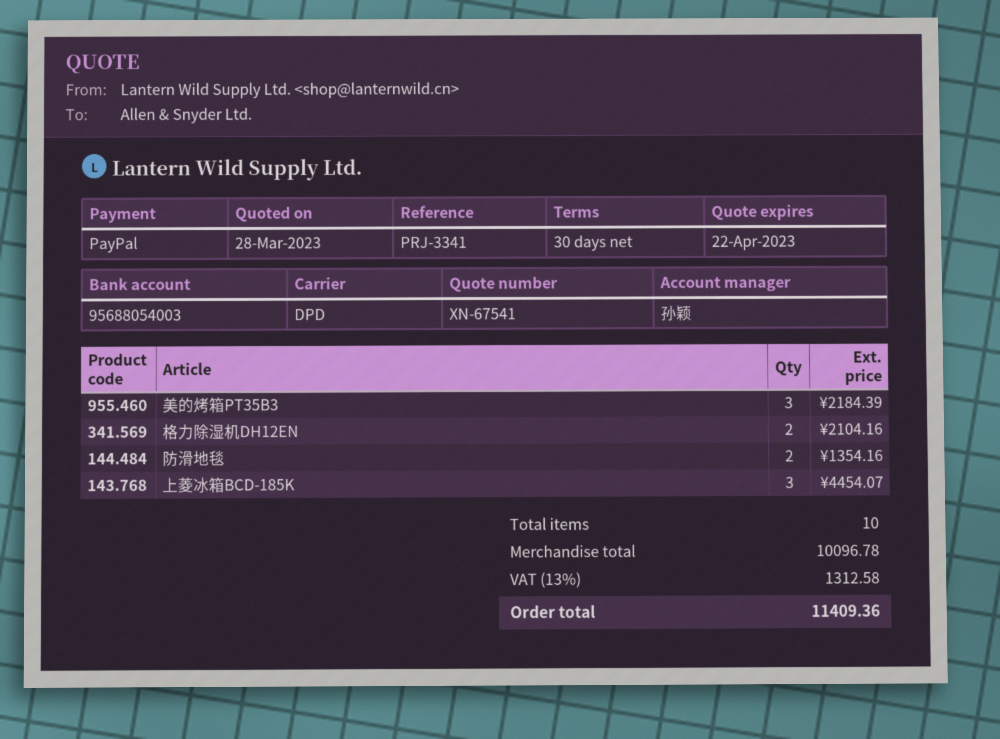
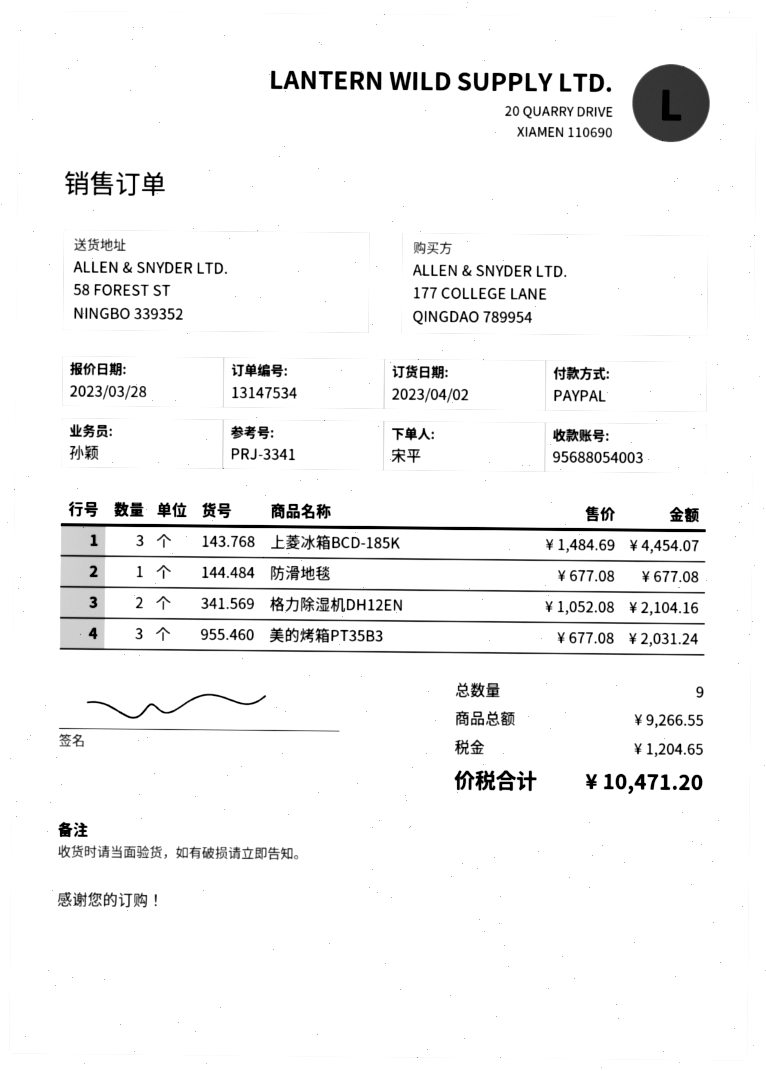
美的烤箱PT35B3: 3 for 2184.39 -> 3 for 2031.24
防滑地毯: 2 for 1354.16 -> 1 for 677.08
total quantity: 10 -> 9
subtotal: 10096.78 -> 9266.55
tax: 1312.58 -> 1204.65
total: 11409.36 -> 10471.20

